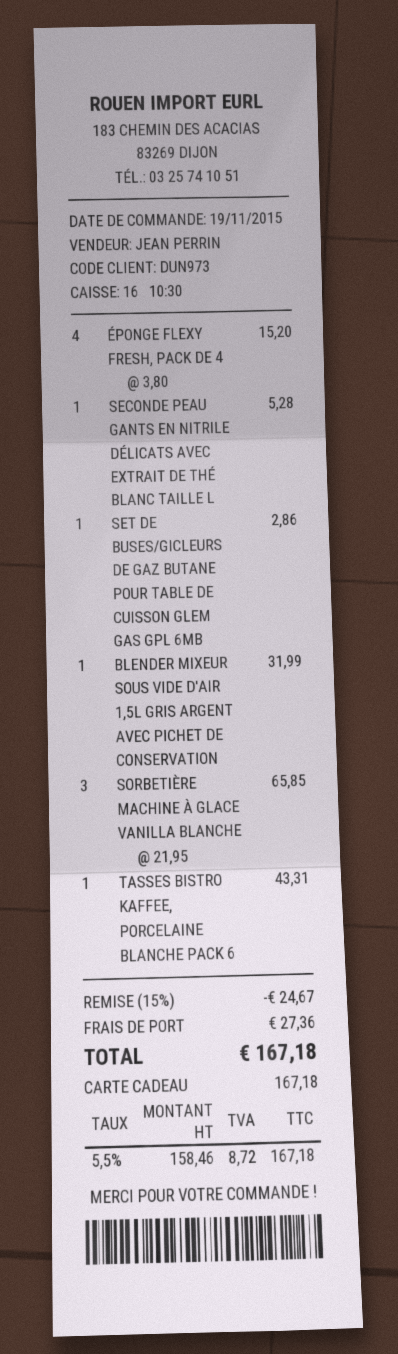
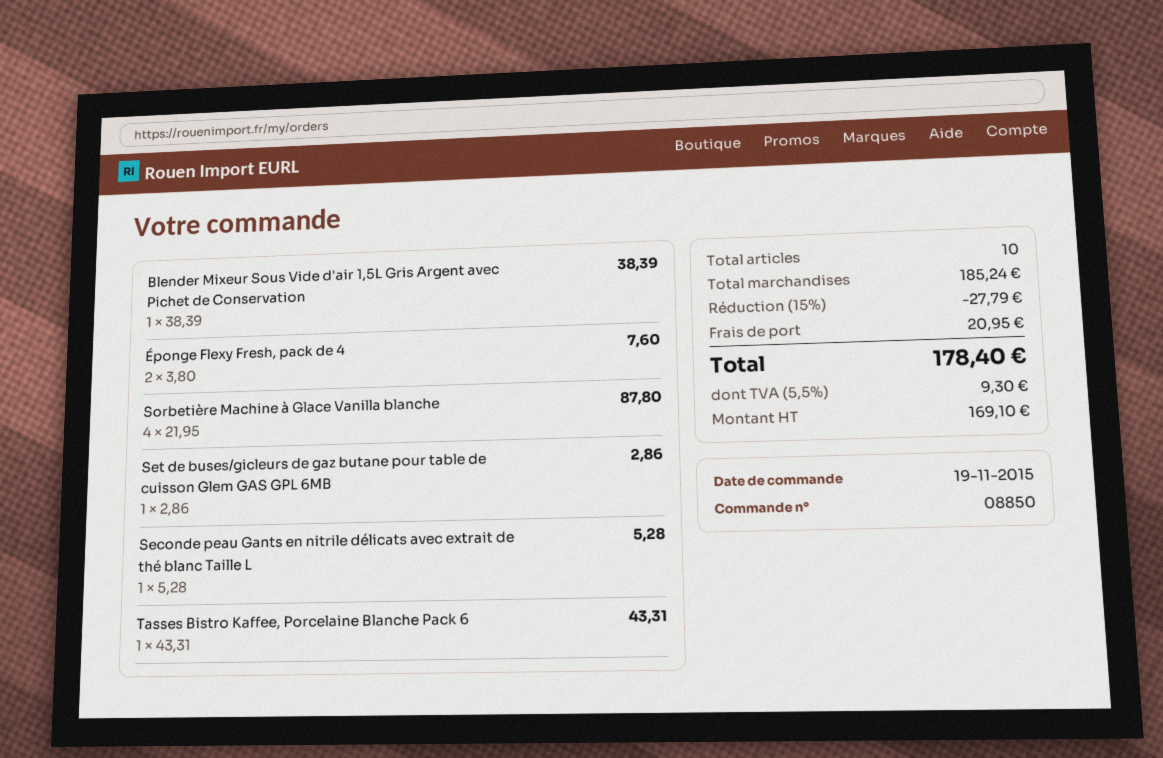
ÉPONGE FLEXY FRESH, PACK DE 4: 4 x 3.80 = 15.20 -> 2 x 3.80 = 7.60
BLENDER MIXEUR SOUS VIDE D'AIR 1,5L GRIS ARGENT AVEC PICHET DE CONSERVATION: 1 x 31.99 = 31.99 -> 1 x 38.39 = 38.39
SORBETIÈRE MACHINE À GLACE VANILLA BLANCHE: 3 x 21.95 = 65.85 -> 4 x 21.95 = 87.80
discount: 15% = 24.67 -> 15% = 27.79
shipping: 27.36 -> 20.95
net: 158.46 -> 169.10
tax: 5.5% = 8.72 -> 5.5% = 9.30
total: 167.18 -> 178.40

